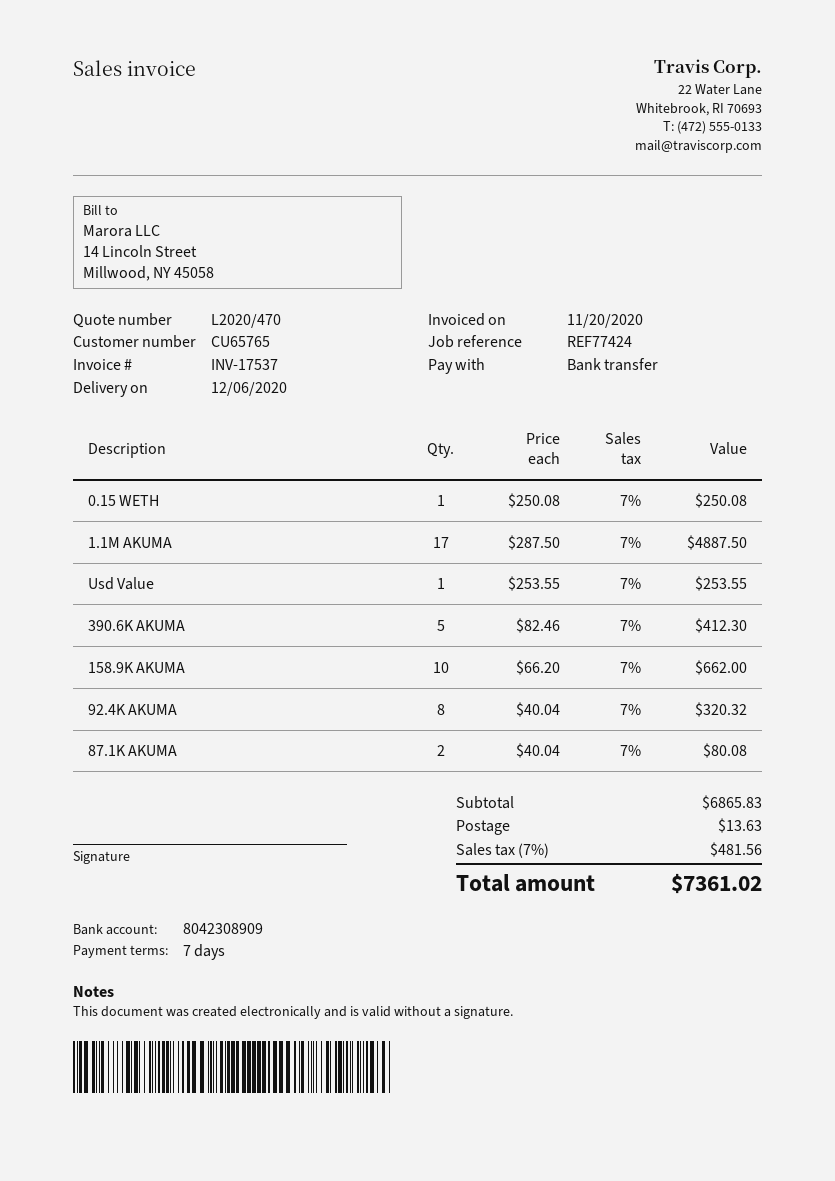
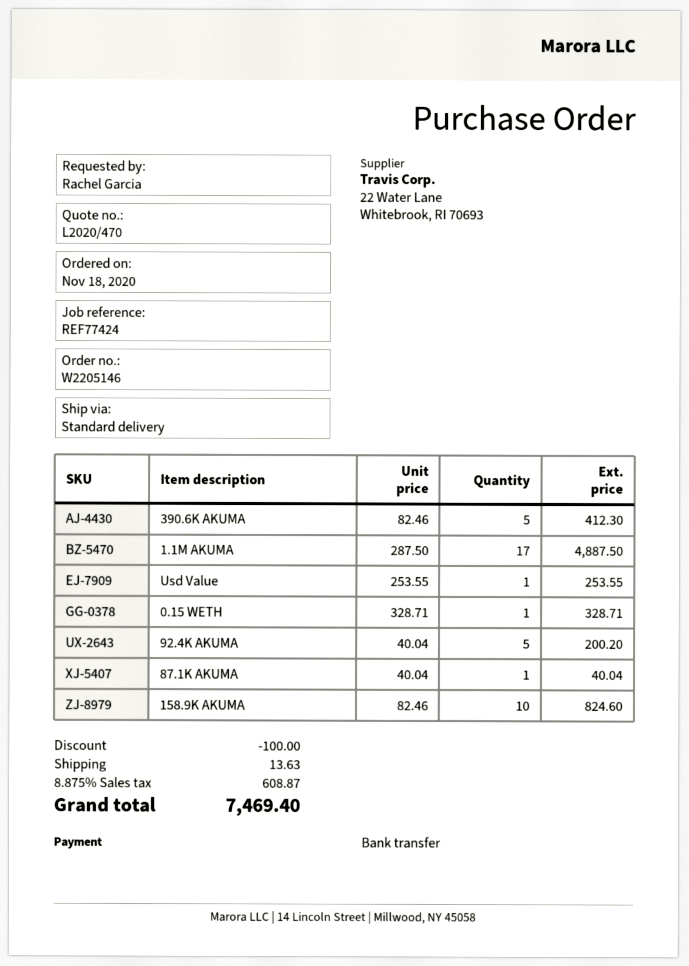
0.15 WETH: 1 x 250.08 = 250.08 -> 1 x 328.71 = 328.71
158.9K AKUMA: 10 x 66.20 = 662.00 -> 10 x 82.46 = 824.60
92.4K AKUMA: 8 x 40.04 = 320.32 -> 5 x 40.04 = 200.20
87.1K AKUMA: 2 x 40.04 = 80.08 -> 1 x 40.04 = 40.04
discount: none -> 100.00
tax: 7% = 481.56 -> 8.875% = 608.87
total: 7361.02 -> 7469.40

